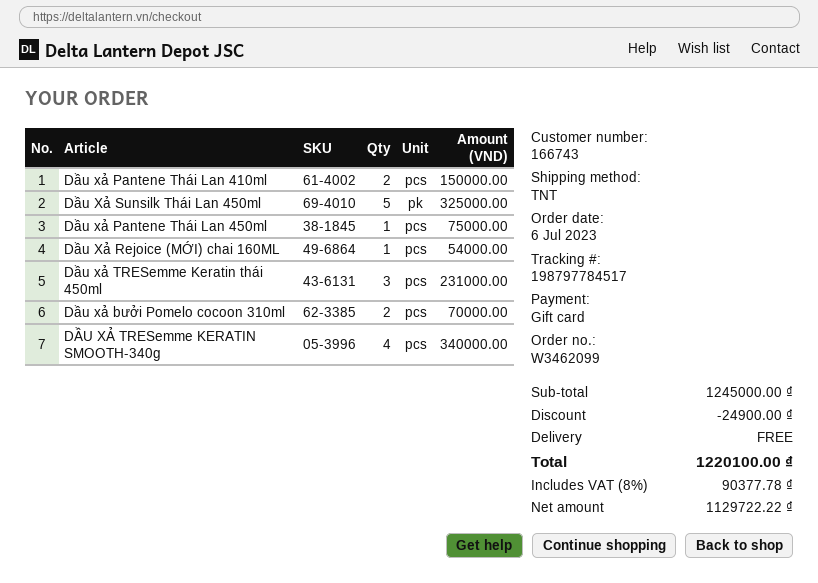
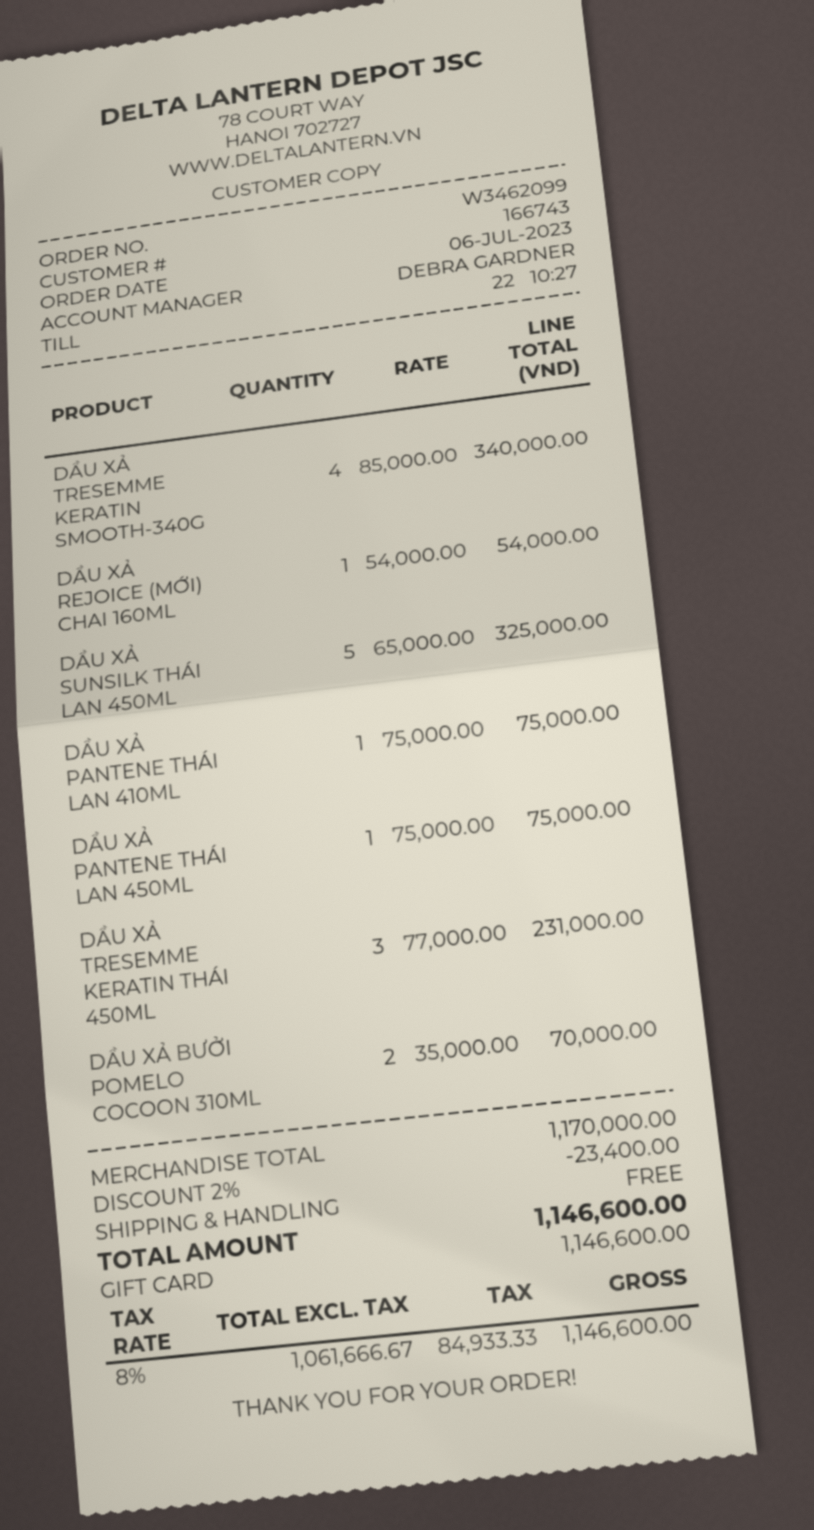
Dầu xả Pantene Thái Lan 410ml: 2 for 150000.00 -> 1 for 75000.00
subtotal: 1245000.00 -> 1170000.00
discount: 24900.00 -> 23400.00
net: 1129722.22 -> 1061666.67
tax: 8% = 90377.78 -> 8% = 84933.33
total: 1220100.00 -> 1146600.00

